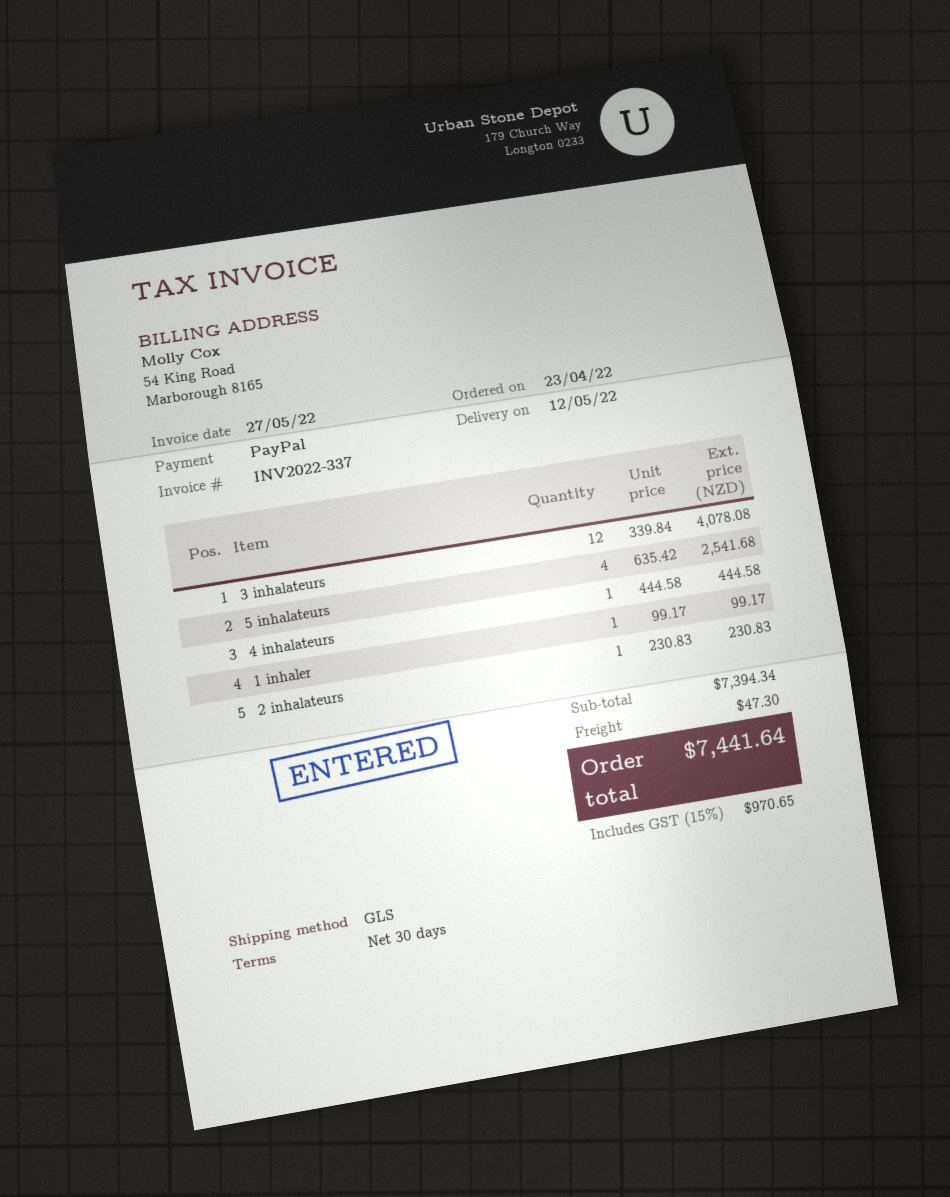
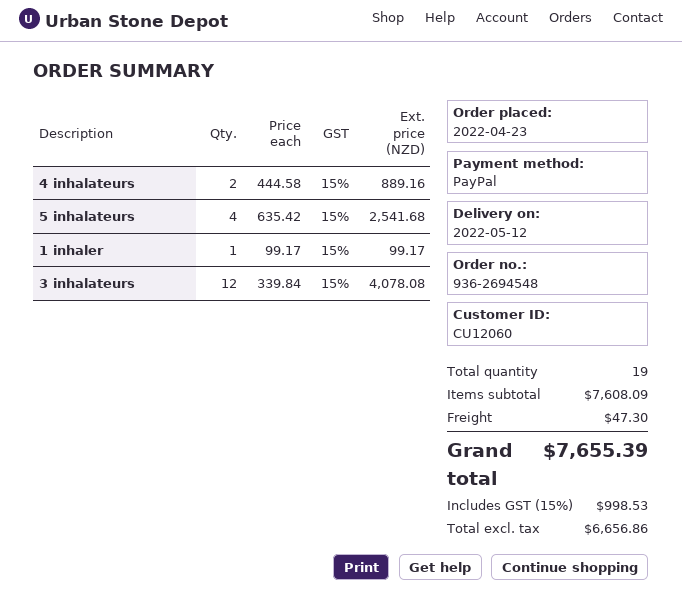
4 inhalateurs: 1 x 444.58 = 444.58 -> 2 x 444.58 = 889.16
2 inhalateurs: 1 x 230.83 = 230.83 -> none
subtotal: 7394.34 -> 7608.09
tax: 15% = 970.65 -> 15% = 998.53
total: 7441.64 -> 7655.39

